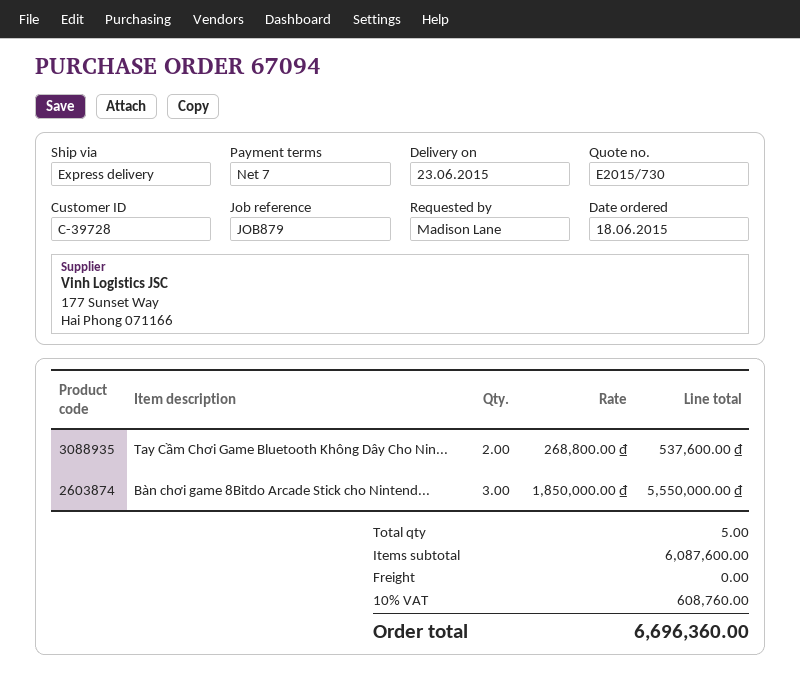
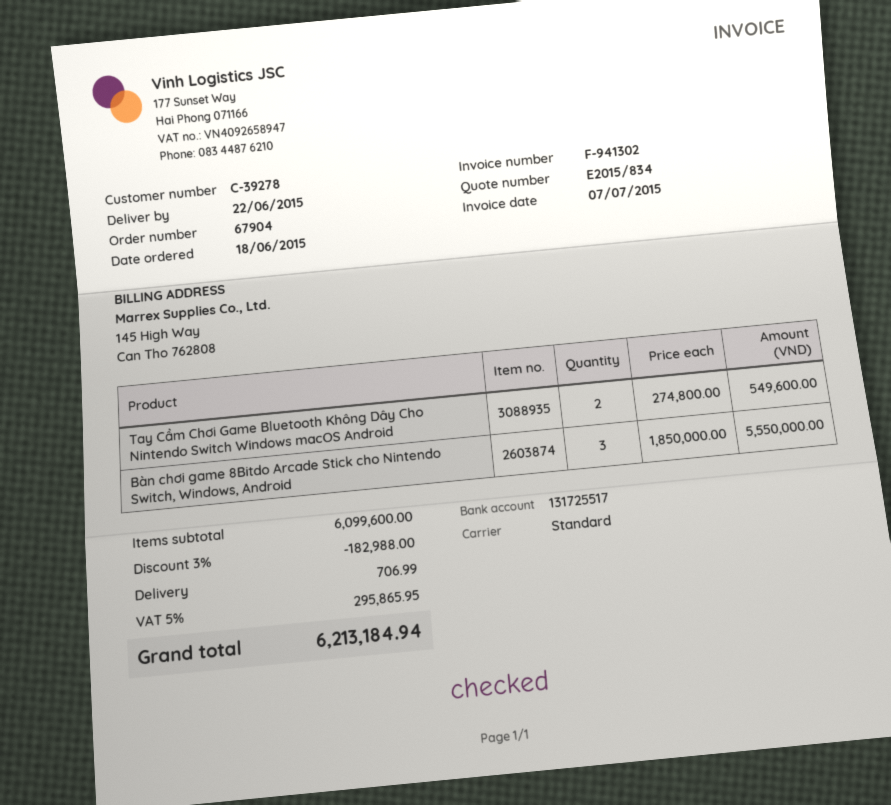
quote number: E2015/730 -> E2015/834
order number: 67094 -> 67904
delivery date: 2015-06-23 -> 2015-06-22
customer number: C-39728 -> C-39278
shipping method: express -> standard
Tay Cầm Chơi Game Bluetooth Không Dây Cho Nin...: 2 x 268800.00 = 537600.00 -> 2 x 274800.00 = 549600.00
subtotal: 6087600.00 -> 6099600.00
discount: none -> 3% = 182988.00
shipping: 0.00 -> 706.99
tax: 10% = 608760.00 -> 5% = 295865.95
total: 6696360.00 -> 6213184.94

